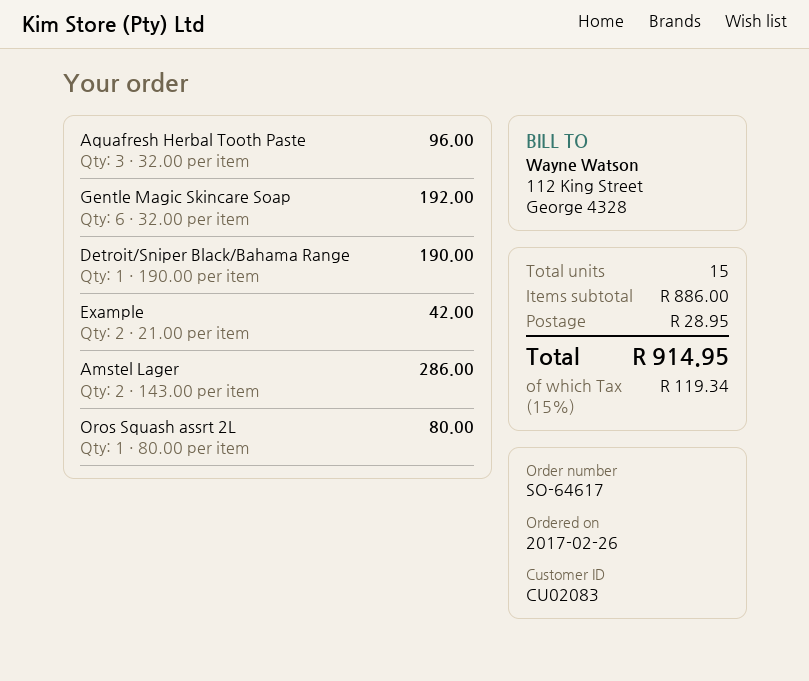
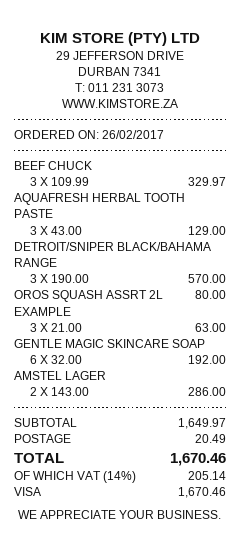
Aquafresh Herbal Tooth Paste: 3 x 32.00 = 96.00 -> 3 x 43.00 = 129.00
Detroit/Sniper Black/Bahama Range: 1 x 190.00 = 190.00 -> 3 x 190.00 = 570.00
Example: 2 x 21.00 = 42.00 -> 3 x 21.00 = 63.00
BEEF CHUCK: none -> 3 x 109.99 = 329.97
subtotal: 886.00 -> 1649.97
shipping: 28.95 -> 20.49
tax: 15% = 119.34 -> 14% = 205.14
total: 914.95 -> 1670.46

